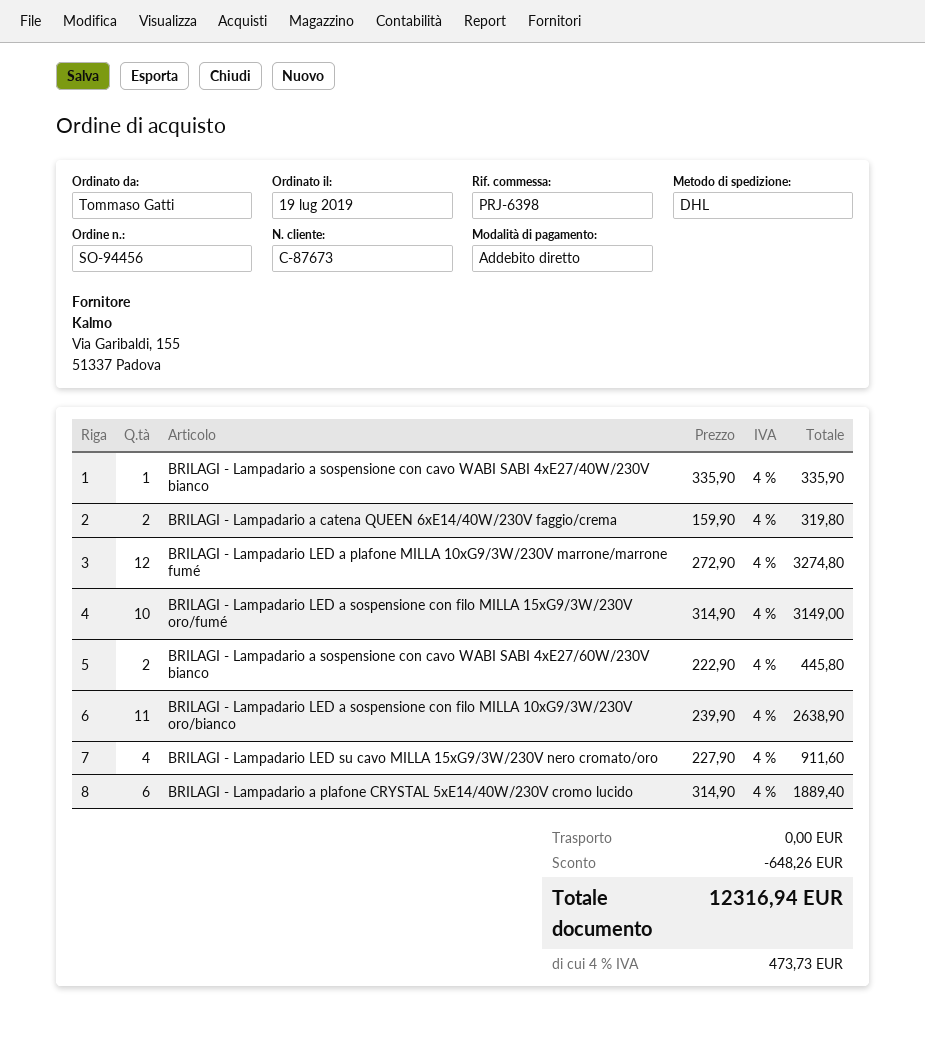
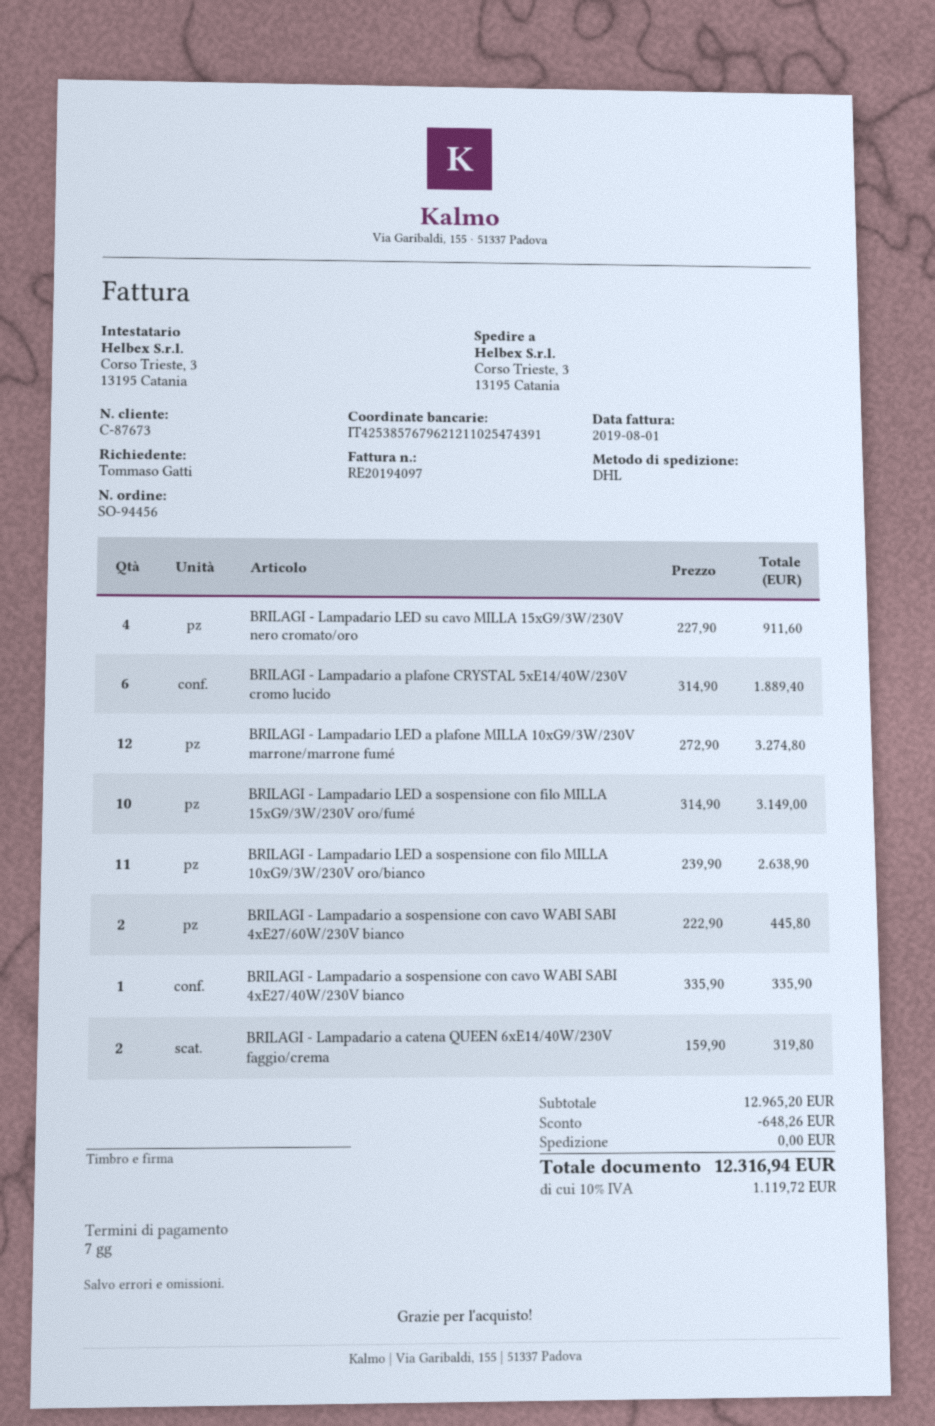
tax: 4% = 473.73 -> 10% = 1119.72

